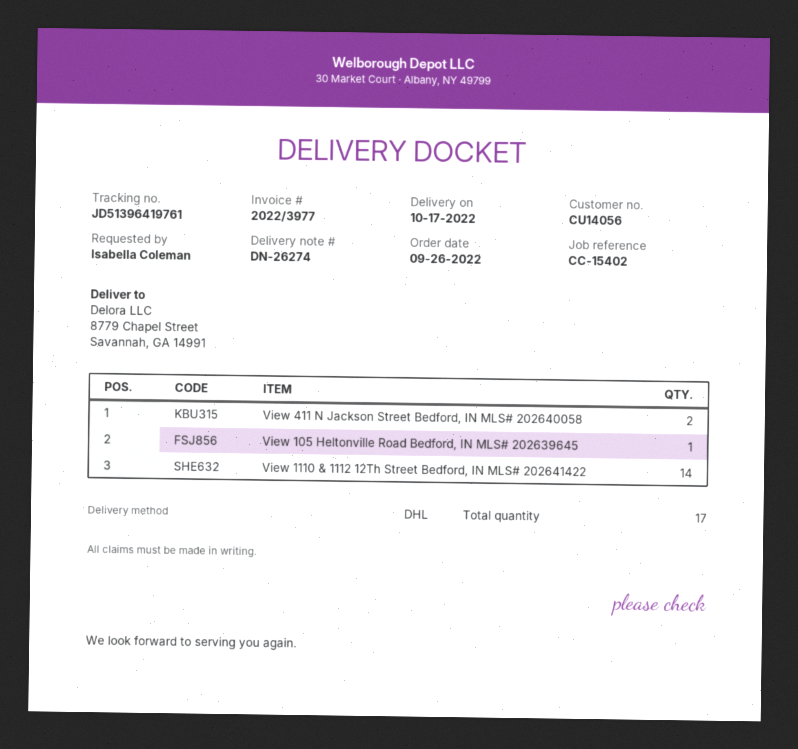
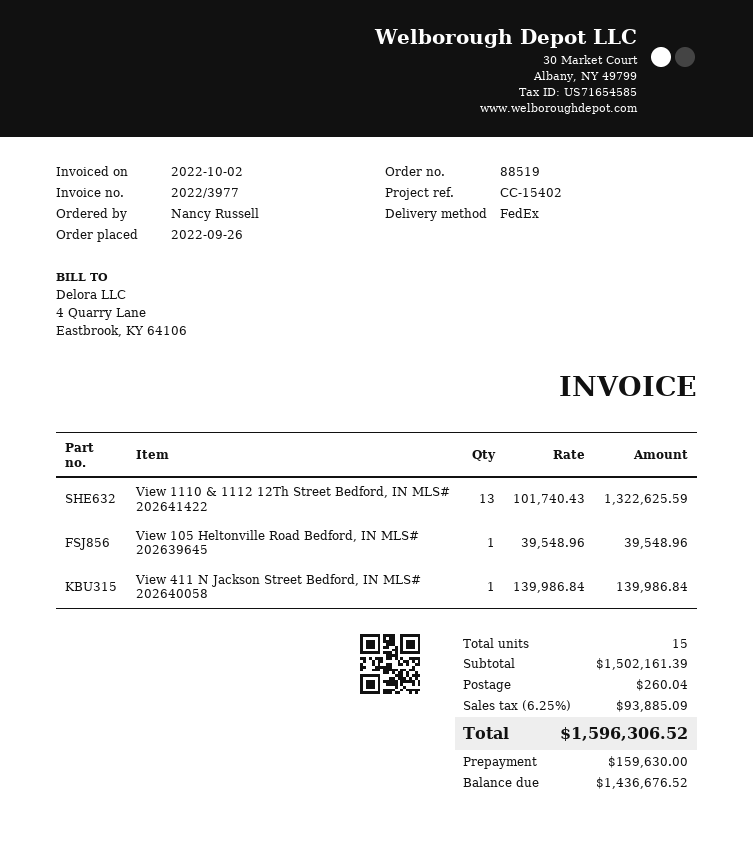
ordered by: Isabella Coleman -> Nancy Russell
shipping method: DHL -> FedEx
View 411 N Jackson Street Bedford, IN MLS# 202640058: 2 -> 1
View 1110 & 1112 12Th Street Bedford, IN MLS# 202641422: 14 -> 13
total quantity: 17 -> 15

